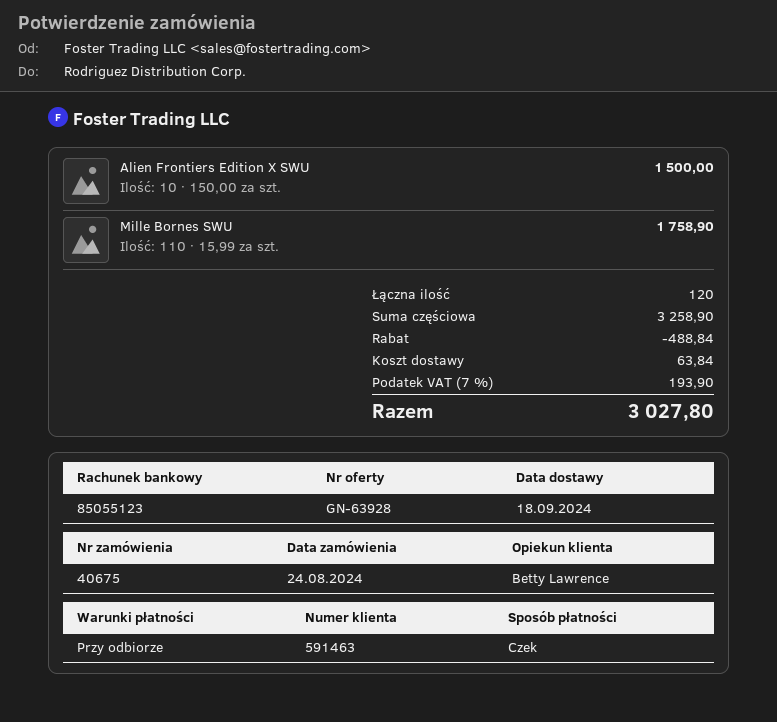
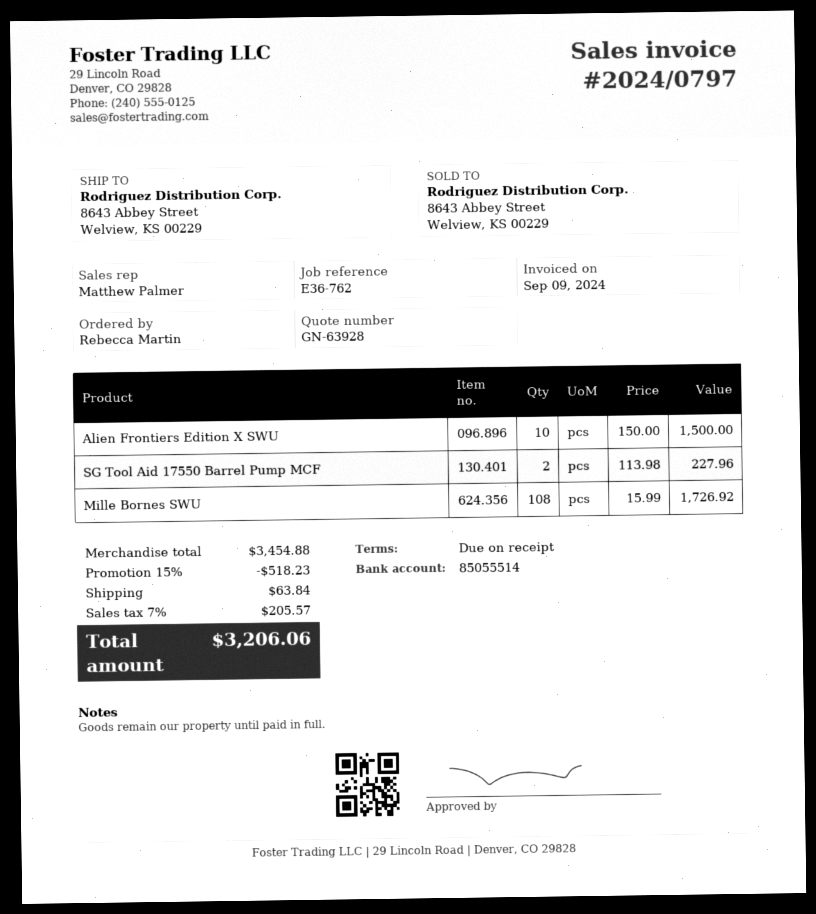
sales rep: Betty Lawrence -> Matthew Palmer
bank account: 85055123 -> 85055514
Mille Bornes SWU: 110 x 15.99 = 1758.90 -> 108 x 15.99 = 1726.92
SG Tool Aid 17550 Barrel Pump MCF: none -> 2 x 113.98 = 227.96
subtotal: 3258.90 -> 3454.88
discount: 488.84 -> 518.23
tax: 7% = 193.90 -> 7% = 205.57
total: 3027.80 -> 3206.06

